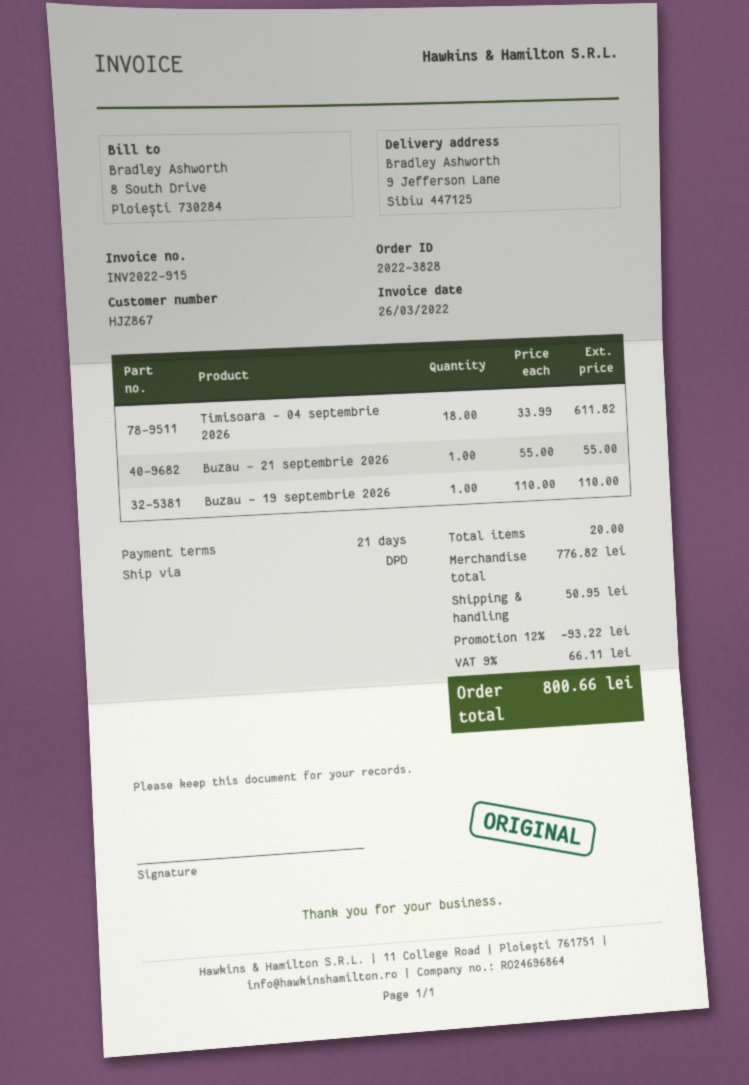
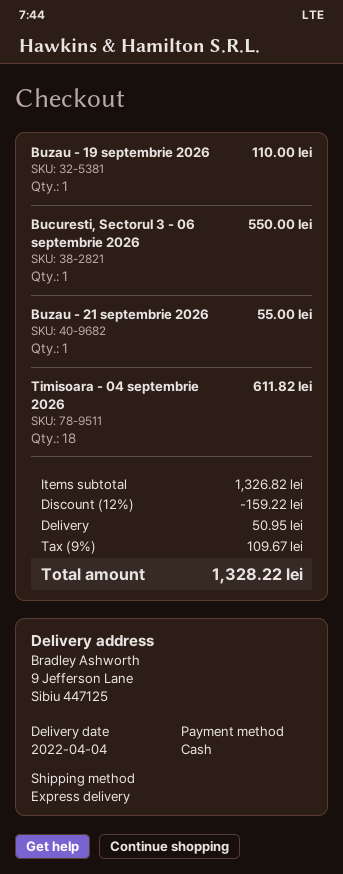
shipping method: DPD -> express
Bucuresti, Sectorul 3 - 06 septembrie 2026: none -> 1 for 550.00
subtotal: 776.82 -> 1326.82
discount: 12% = 93.22 -> 12% = 159.22
tax: 9% = 66.11 -> 9% = 109.67
total: 800.66 -> 1328.22

